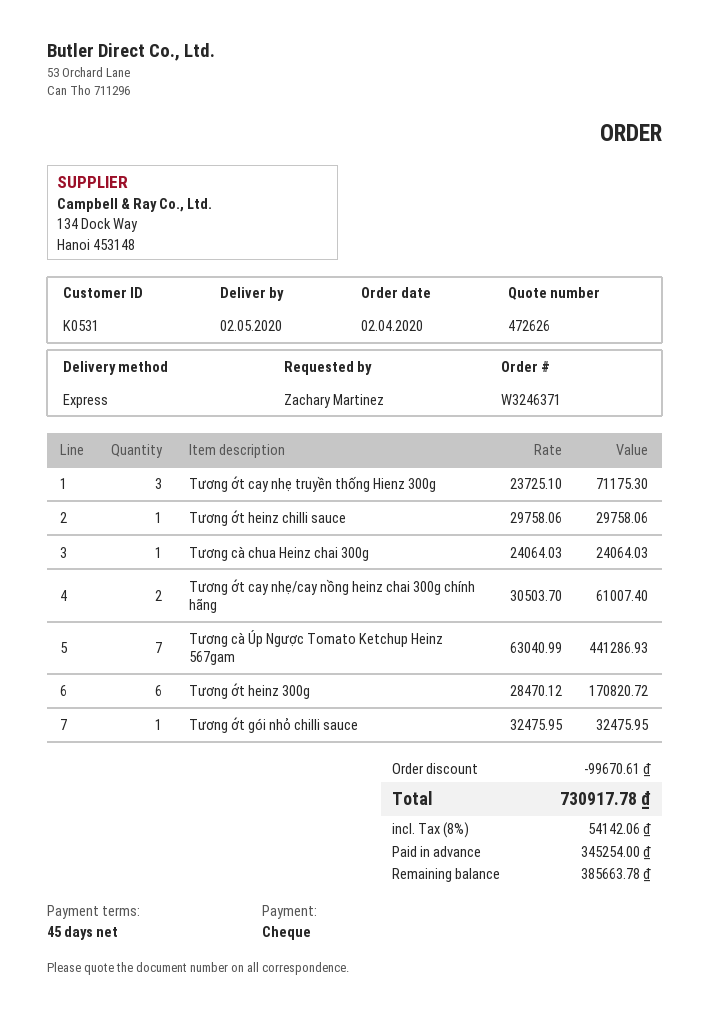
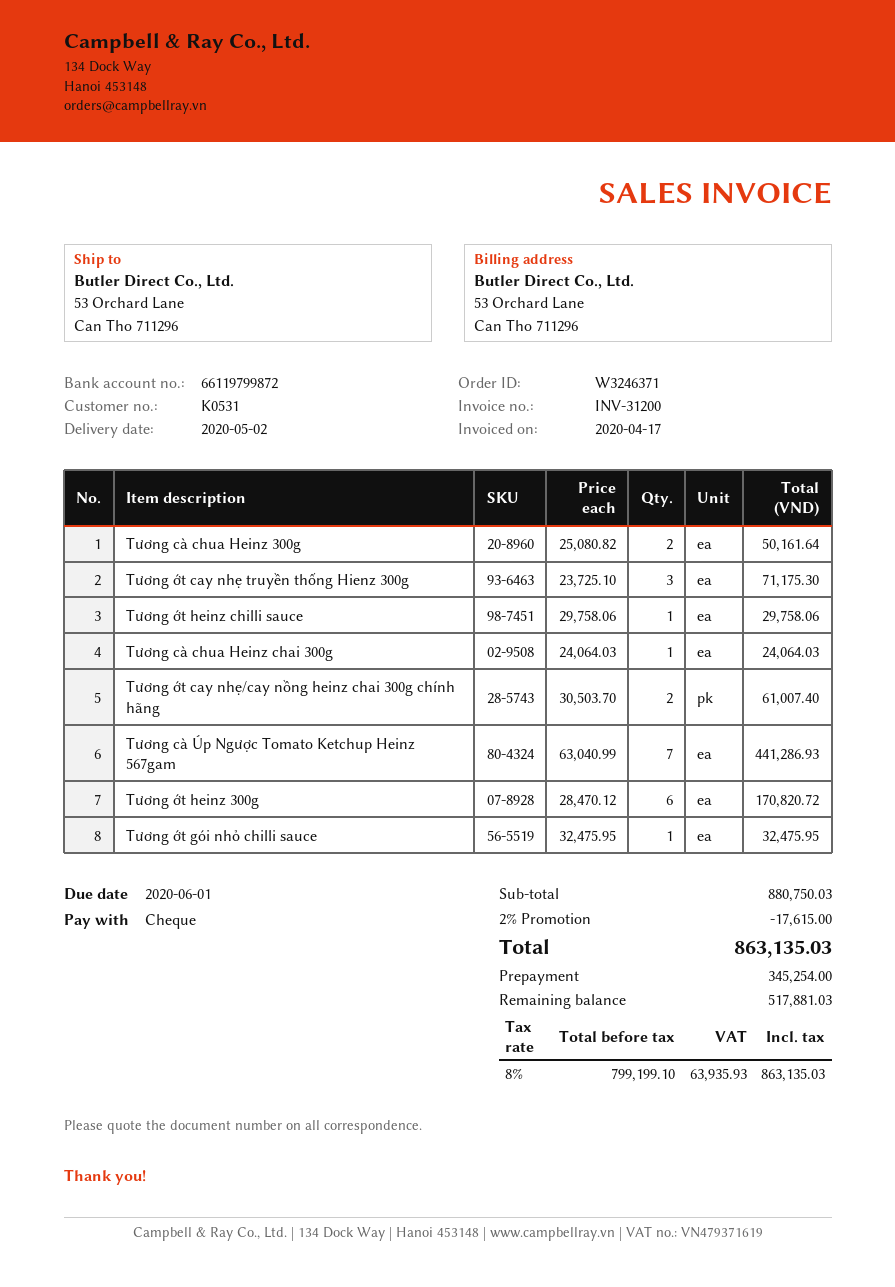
Tương cà chua Heinz 300g: none -> 2 x 25080.82 = 50161.64
discount: 99670.61 -> 17615.00
tax: 8% = 54142.06 -> 8% = 63935.93
total: 730917.78 -> 863135.03
balance: 385663.78 -> 517881.03

